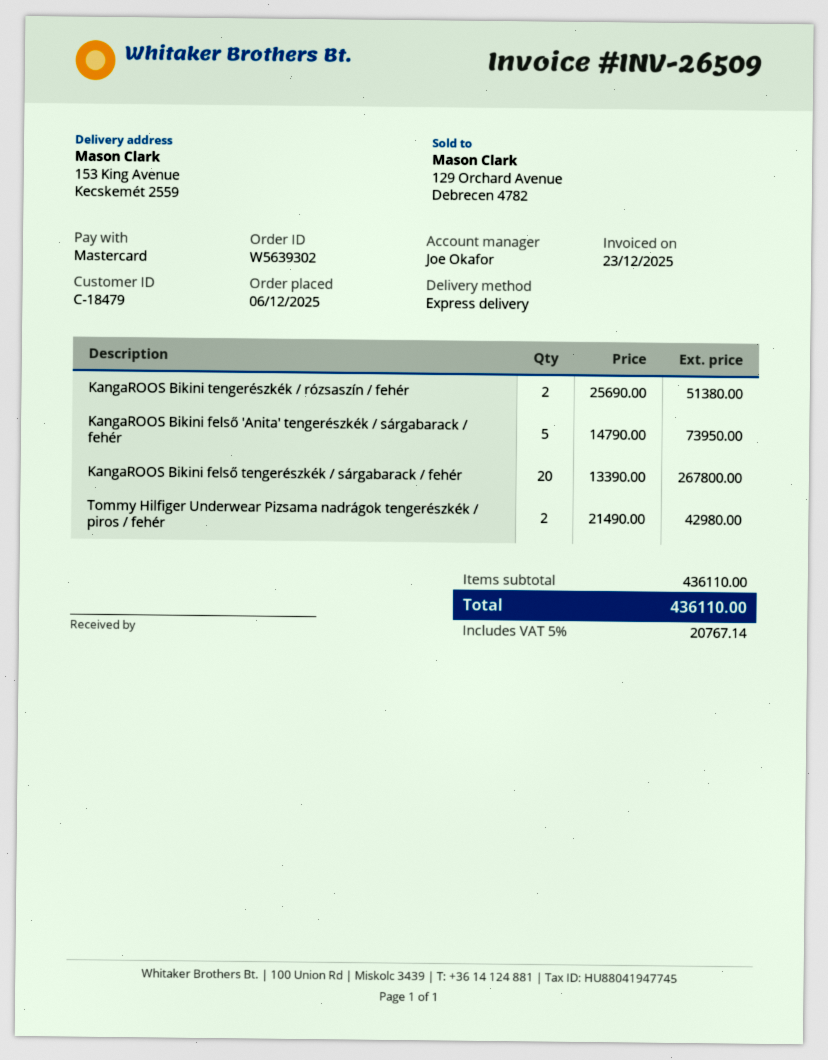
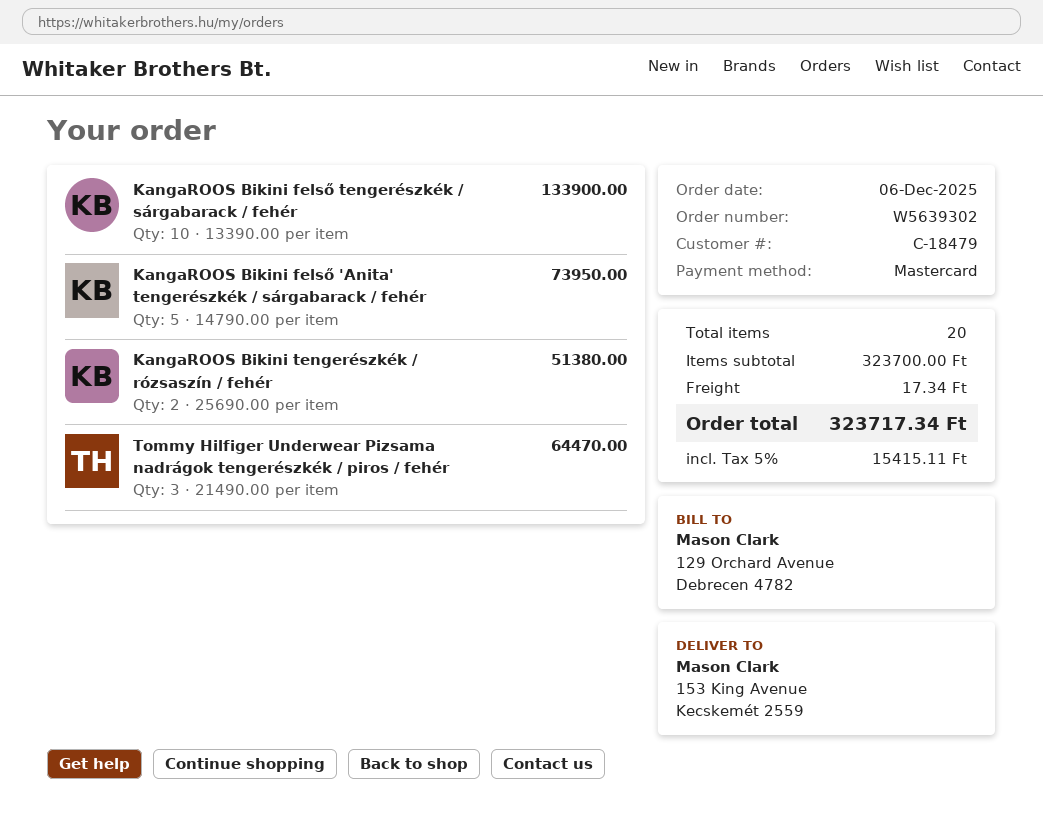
KangaROOS Bikini felső tengerészkék / sárgabarack / fehér: 20 x 13390.00 = 267800.00 -> 10 x 13390.00 = 133900.00
Tommy Hilfiger Underwear Pizsama nadrágok tengerészkék / piros / fehér: 2 x 21490.00 = 42980.00 -> 3 x 21490.00 = 64470.00
subtotal: 436110.00 -> 323700.00
shipping: none -> 17.34
tax: 5% = 20767.14 -> 5% = 15415.11
total: 436110.00 -> 323717.34

